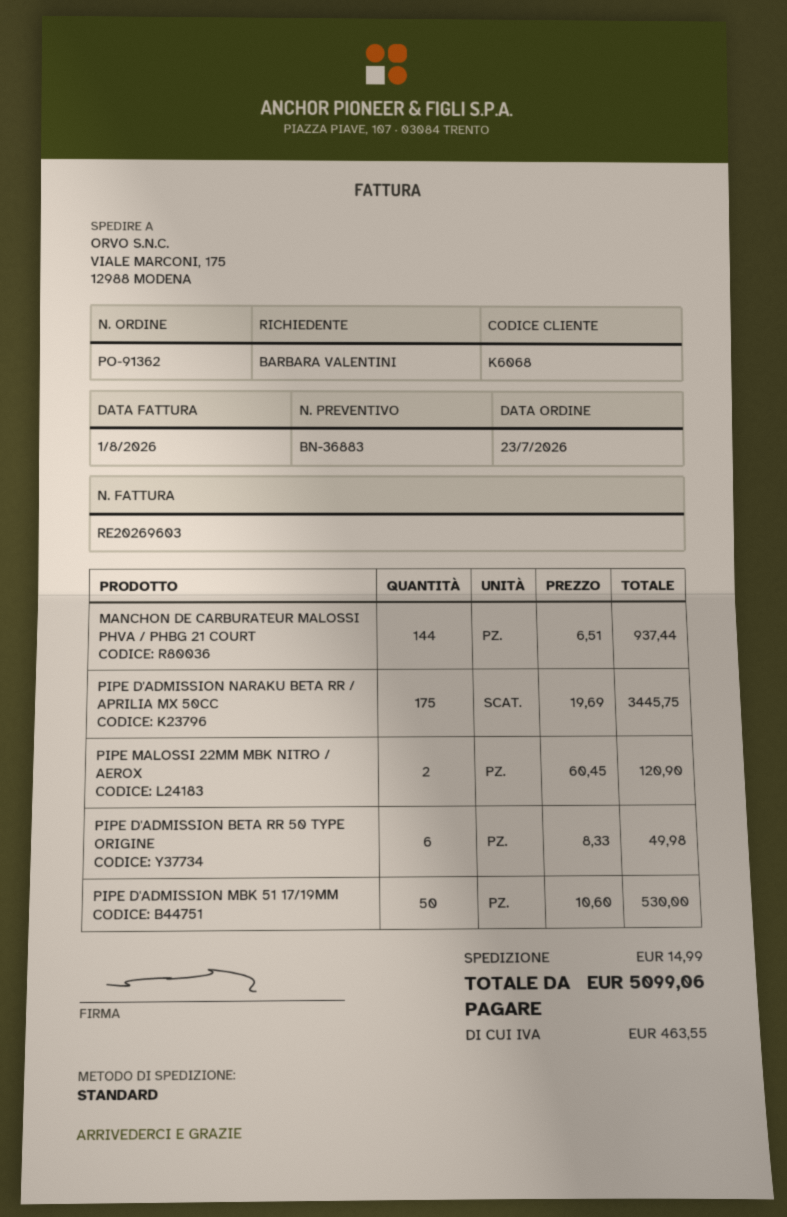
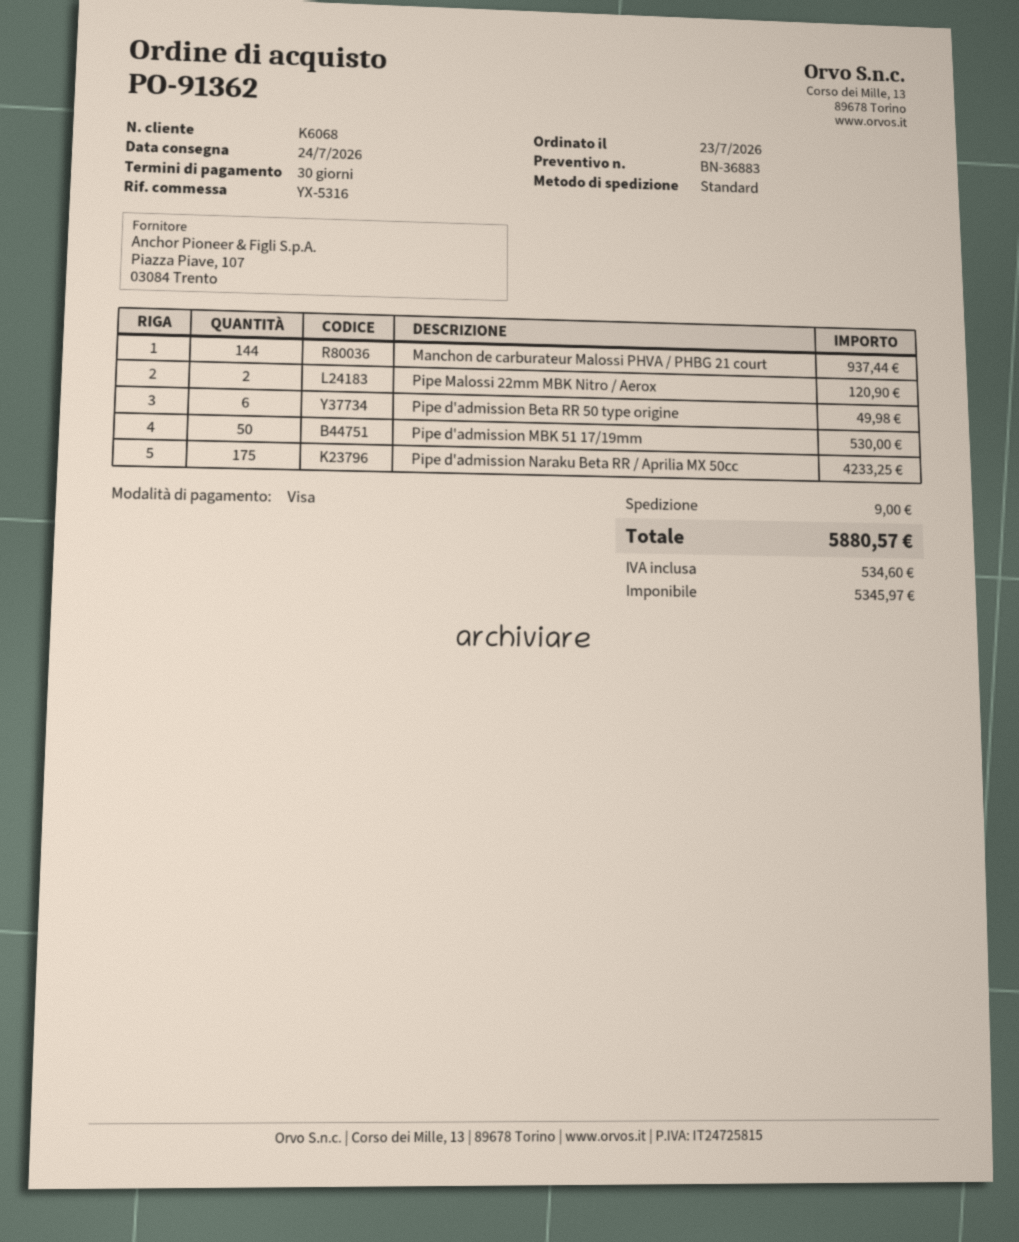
PIPE D'ADMISSION NARAKU BETA RR / APRILIA MX 50CC: 175 for 3445.75 -> 175 for 4233.25
shipping: 14.99 -> 9.00
tax: 463.55 -> 534.60
total: 5099.06 -> 5880.57

